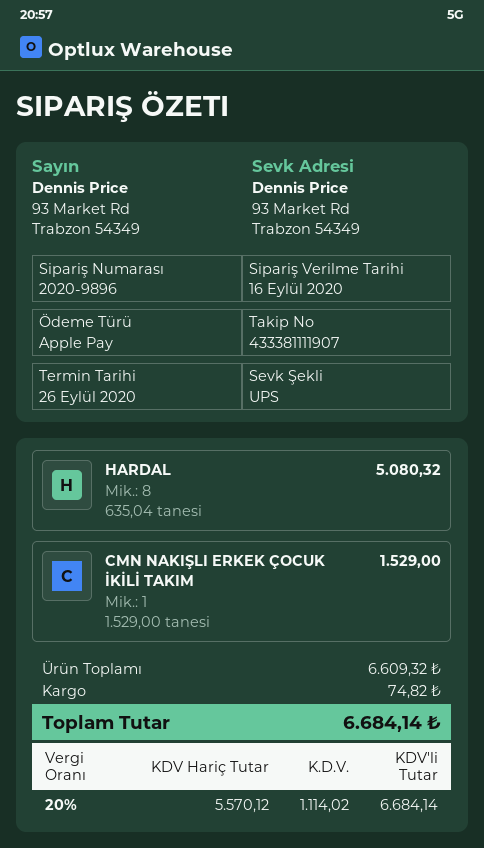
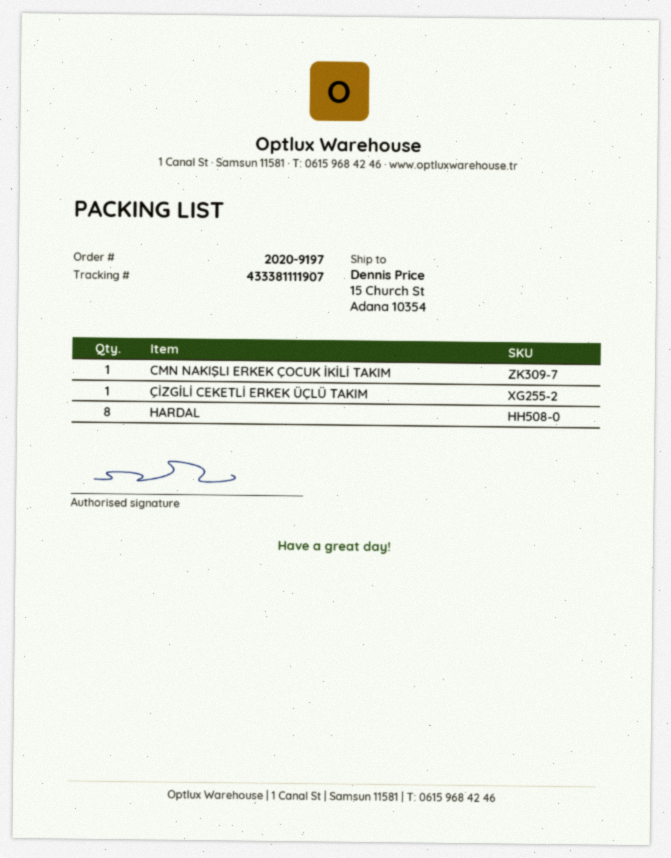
order number: 2020-9896 -> 2020-9197
ship to: 93 Market Rd, Trabzon 54349 -> 15 Church St, Adana 10354
ÇİZGİLİ CEKETLİ ERKEK ÜÇLÜ TAKIM: none -> 1

